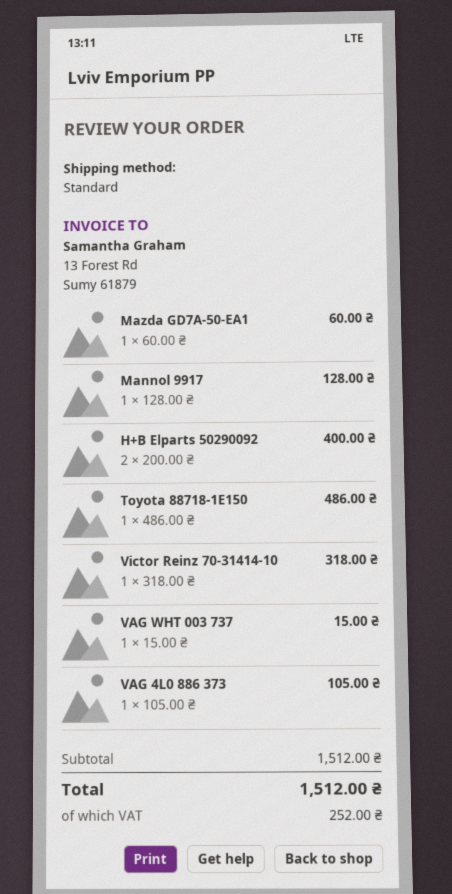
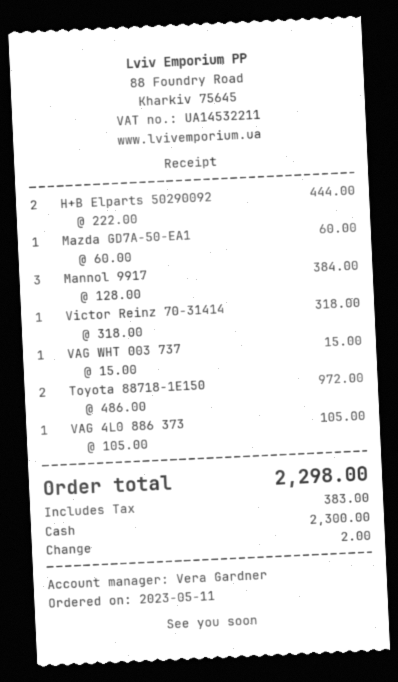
Mannol 9917: 1 x 128.00 = 128.00 -> 3 x 128.00 = 384.00
H+B Elparts 50290092: 2 x 200.00 = 400.00 -> 2 x 222.00 = 444.00
Toyota 88718-1E150: 1 x 486.00 = 486.00 -> 2 x 486.00 = 972.00
tax: 252.00 -> 383.00
total: 1512.00 -> 2298.00

